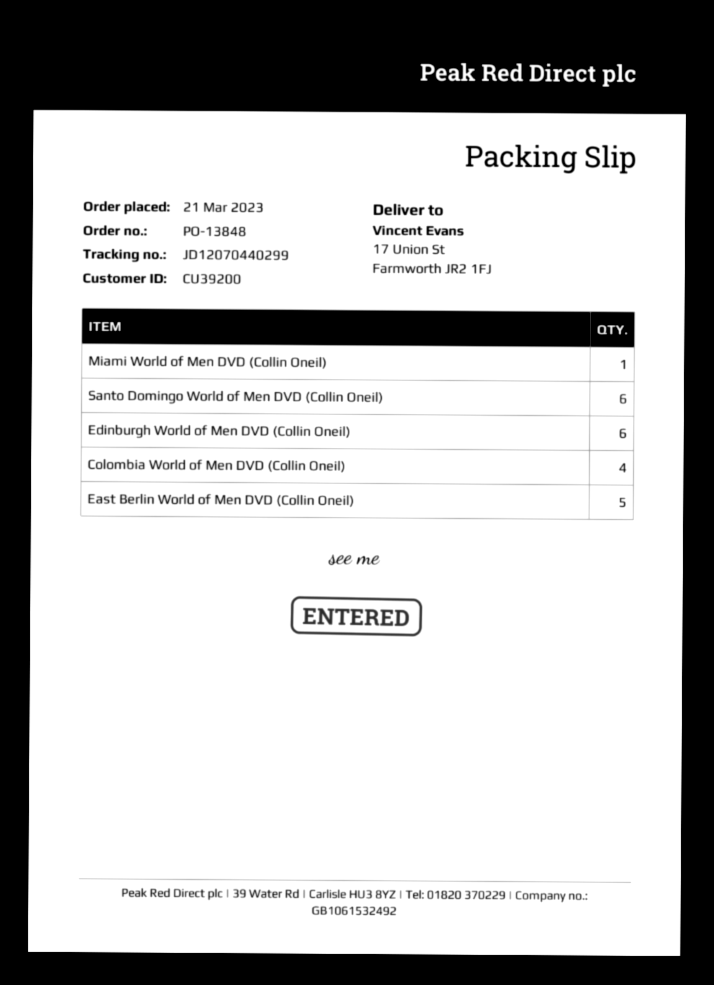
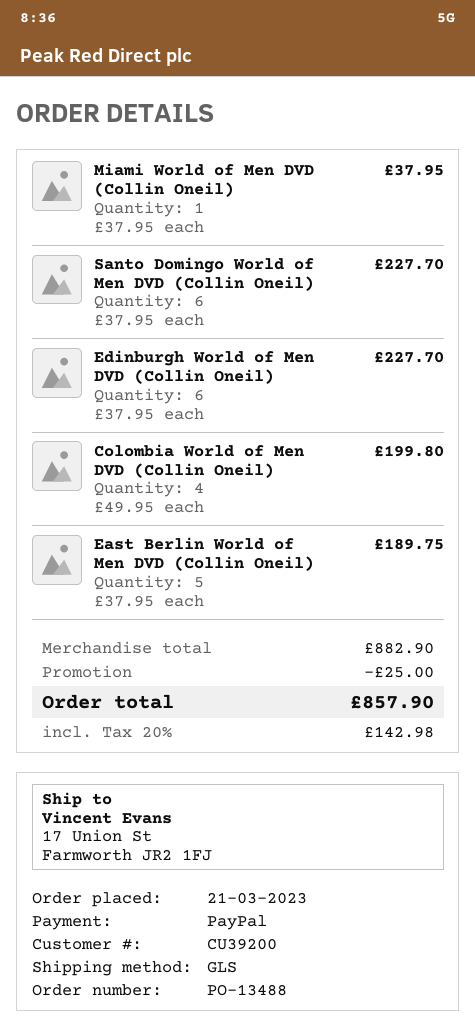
order number: PO-13848 -> PO-13488

